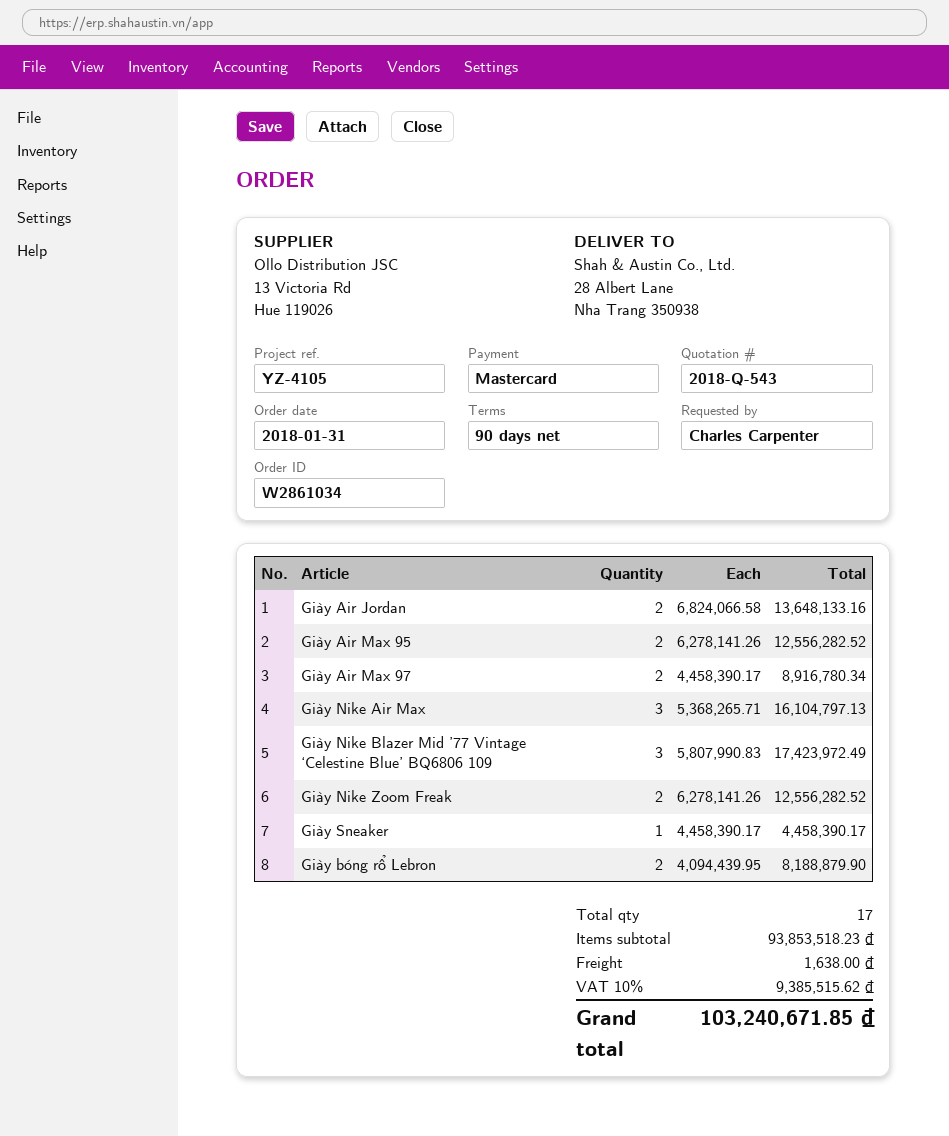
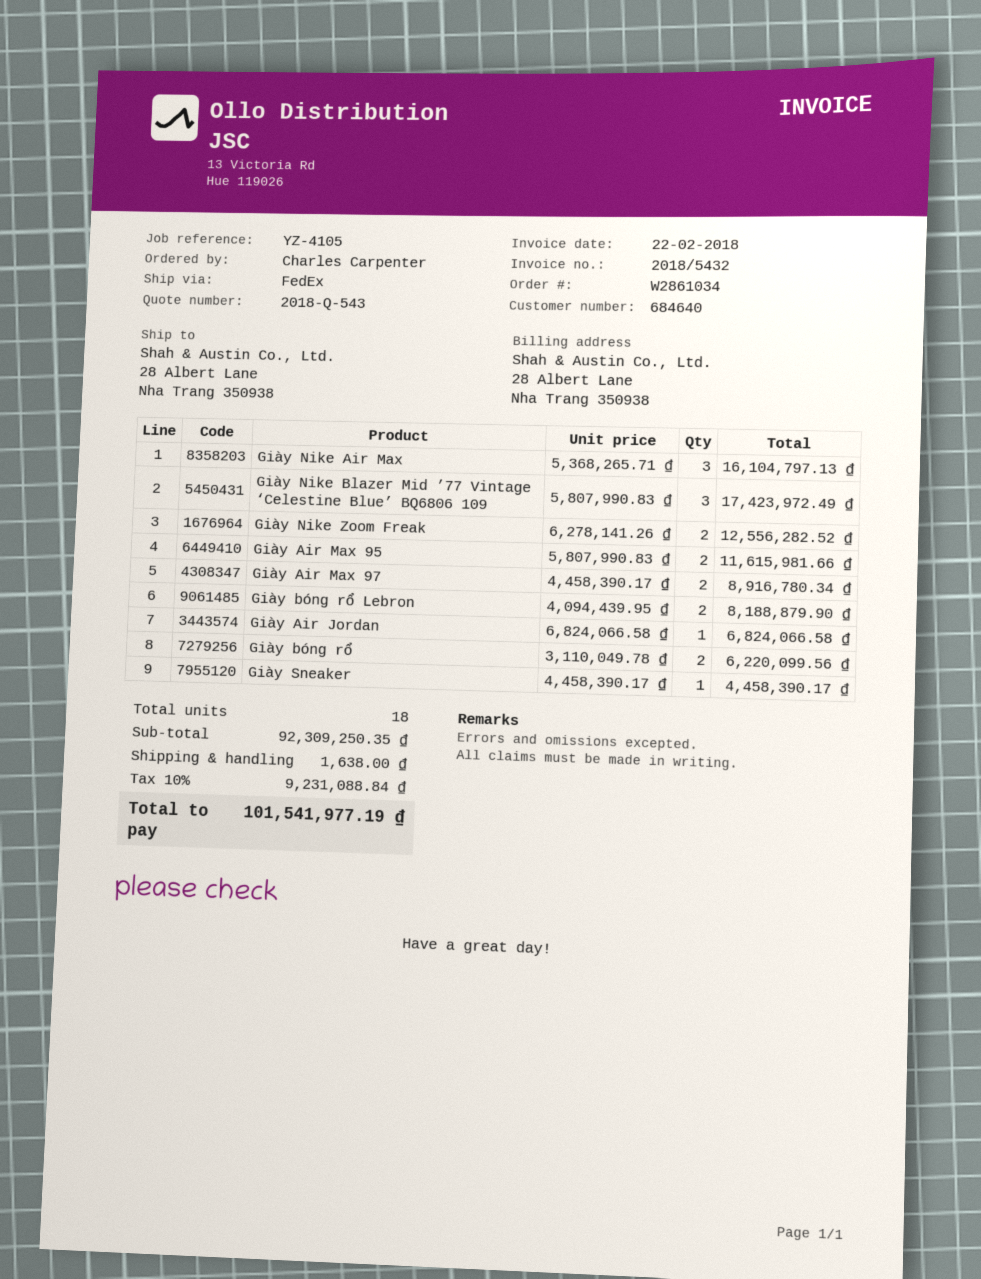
Giày Air Jordan: 2 x 6824066.58 = 13648133.16 -> 1 x 6824066.58 = 6824066.58
Giày Air Max 95: 2 x 6278141.26 = 12556282.52 -> 2 x 5807990.83 = 11615981.66
Giày bóng rổ: none -> 2 x 3110049.78 = 6220099.56
total quantity: 17 -> 18
subtotal: 93853518.23 -> 92309250.35
tax: 10% = 9385515.62 -> 10% = 9231088.84
total: 103240671.85 -> 101541977.19

